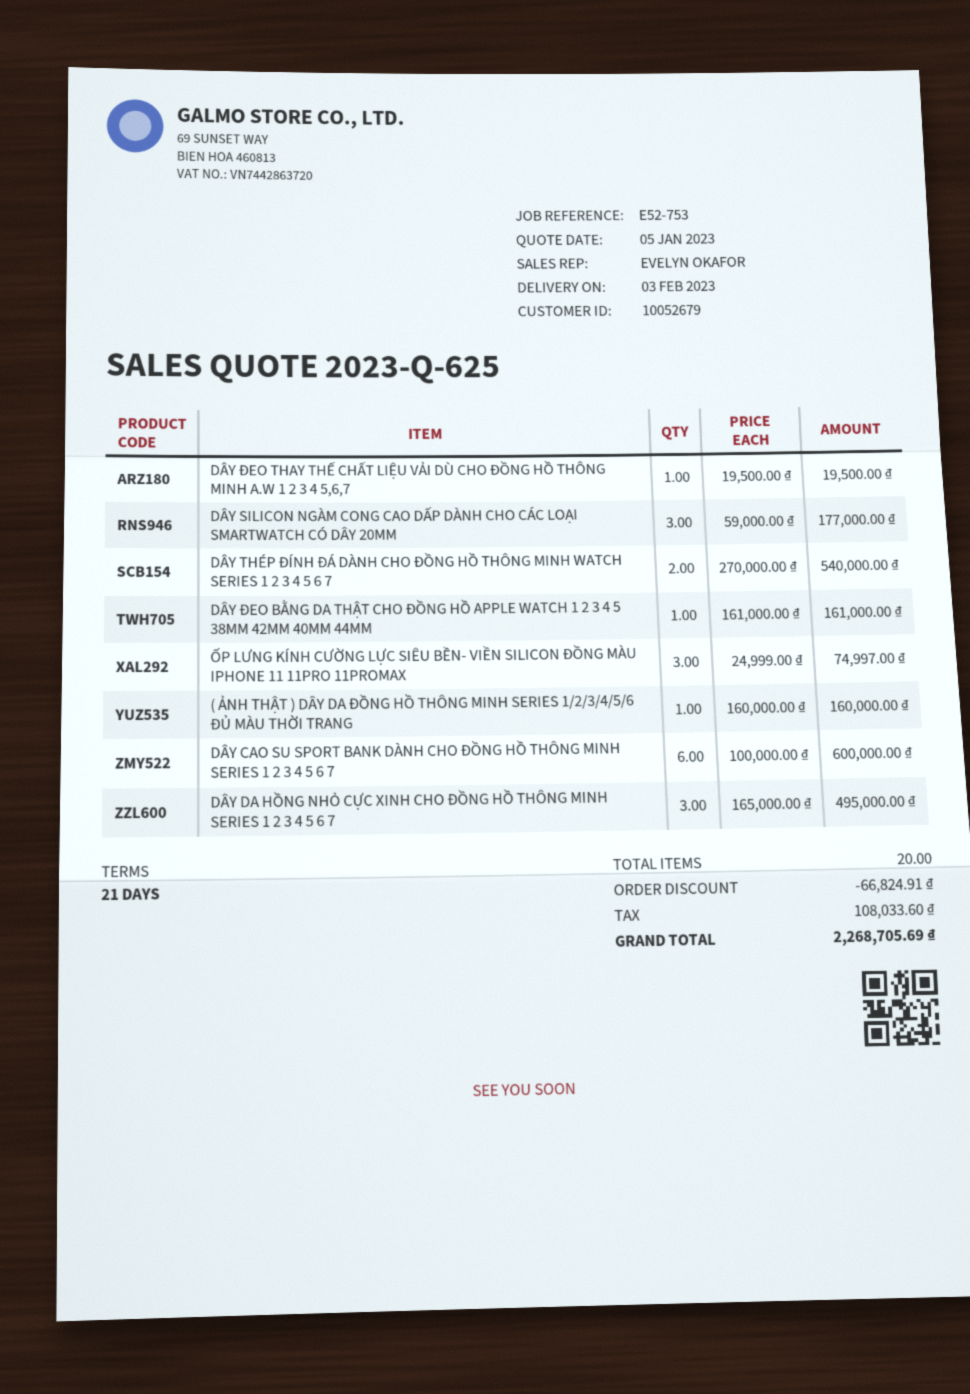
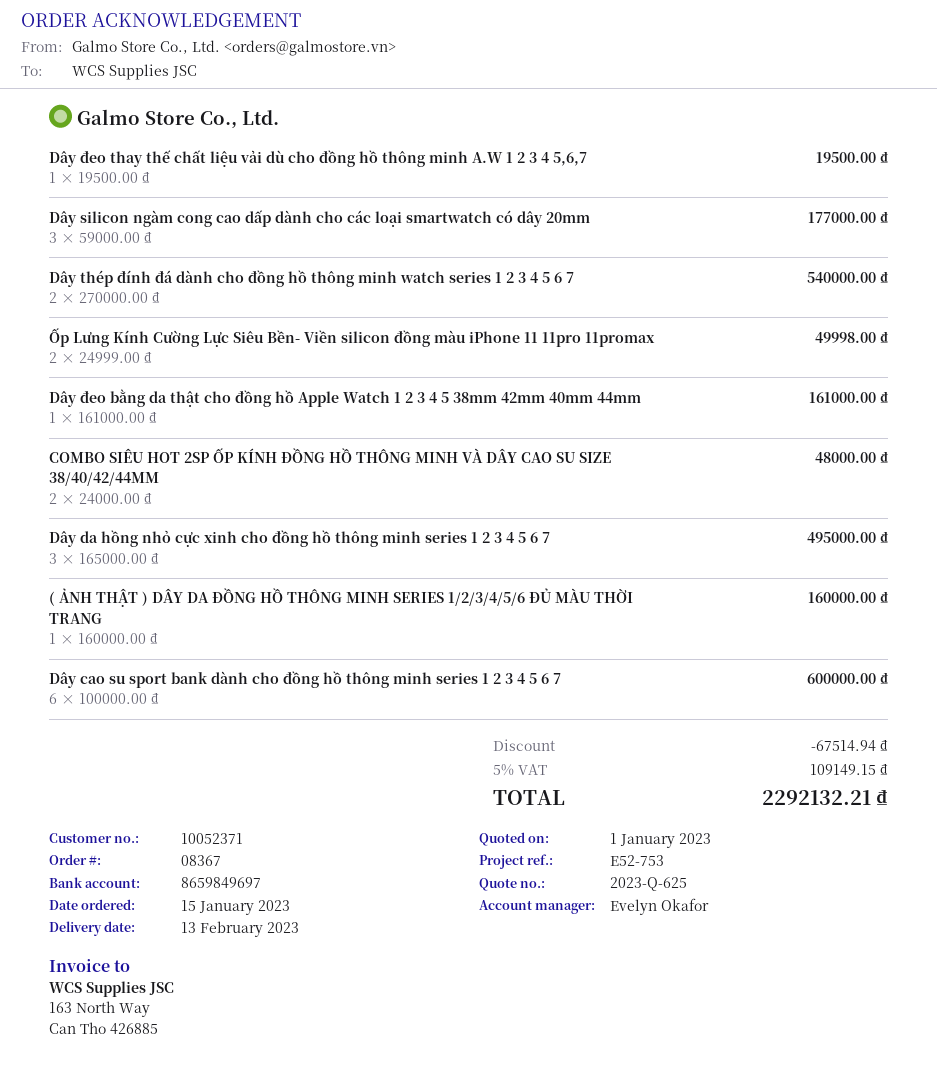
quote date: 2023-01-05 -> 2023-01-01
delivery date: 2023-02-03 -> 2023-02-13
customer number: 10052679 -> 10052371
ỐP LƯNG KÍNH CƯỜNG LỰC SIÊU BỀN- VIỀN SILICON ĐỒNG MÀU IPHONE 11 11PRO 11PROMAX: 3 x 24999.00 = 74997.00 -> 2 x 24999.00 = 49998.00
COMBO SIÊU HOT 2SP ỐP KÍNH ĐỒNG HỒ THÔNG MINH VÀ DÂY CAO SU SIZE 38/40/42/44MM: none -> 2 x 24000.00 = 48000.00
discount: 66824.91 -> 67514.94
tax: 108033.60 -> 109149.15
total: 2268705.69 -> 2292132.21

